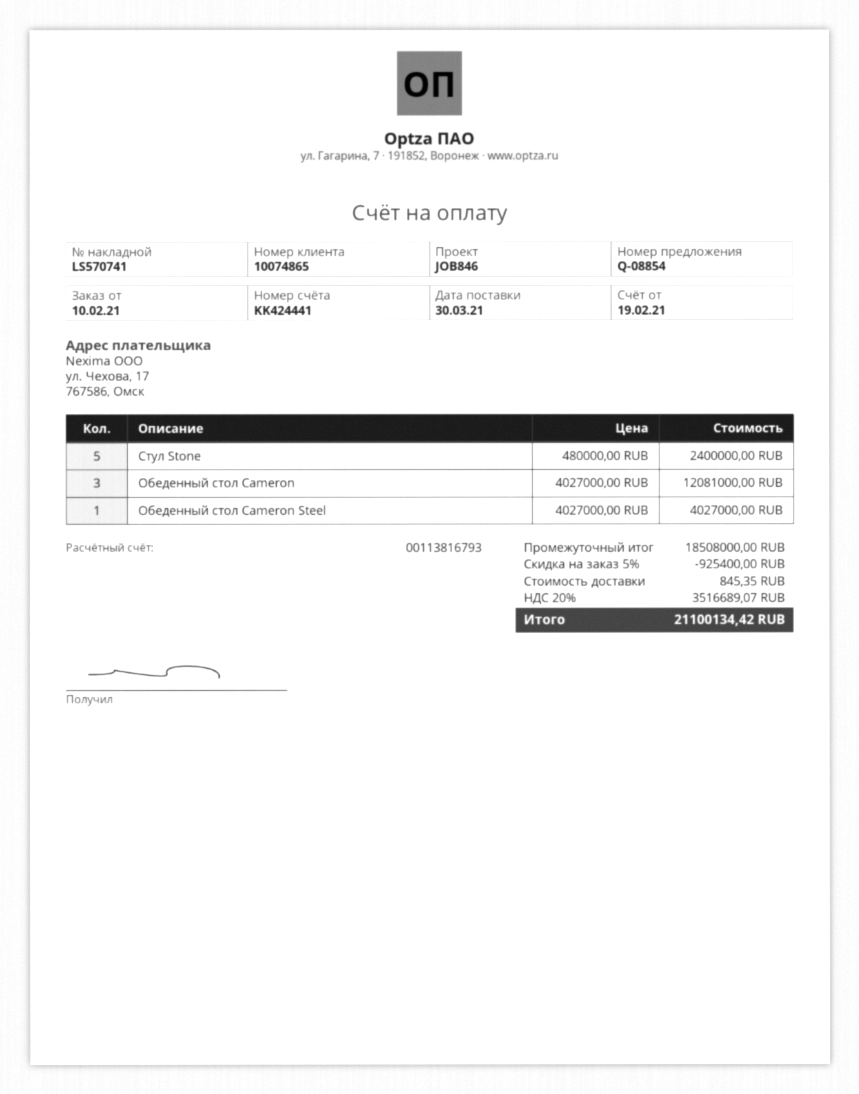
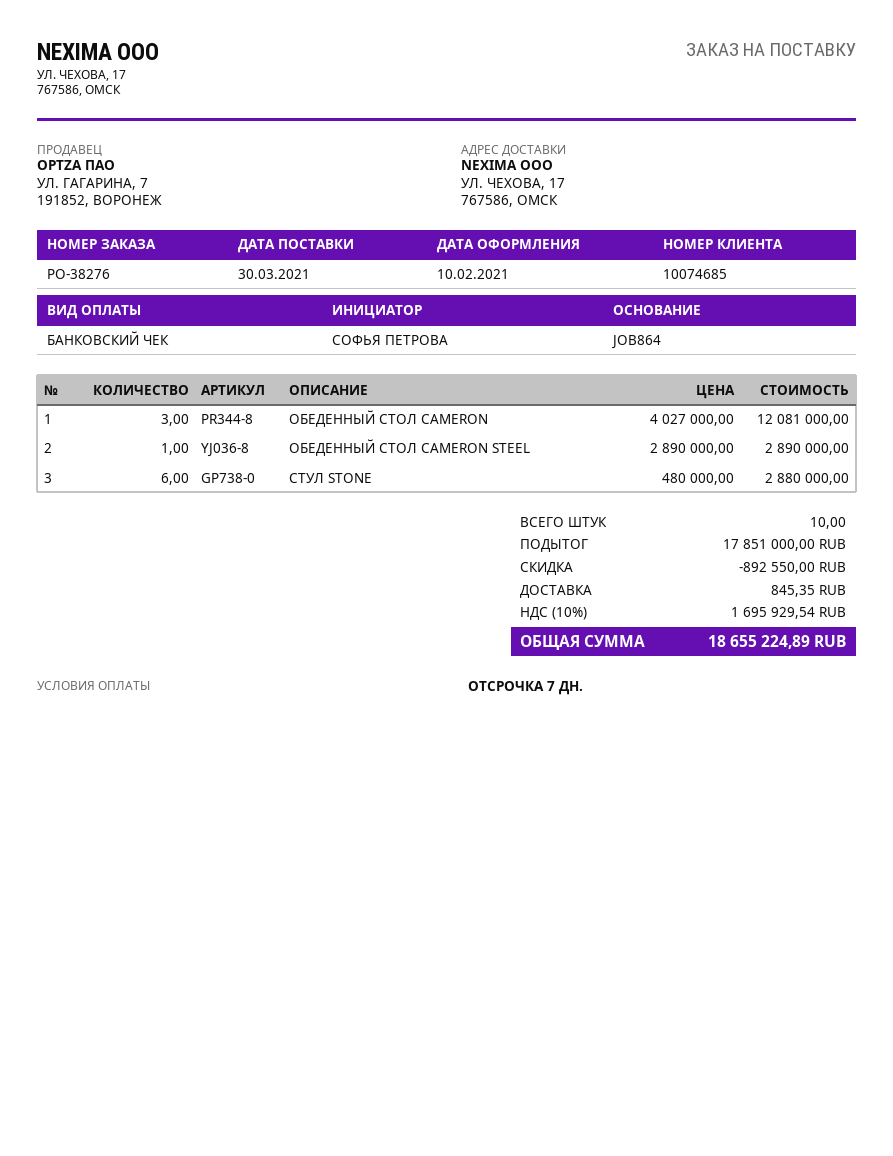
customer number: 10074865 -> 10074685
reference: JOB846 -> JOB864
Стул Stone: 5 x 480000.00 = 2400000.00 -> 6 x 480000.00 = 2880000.00
Обеденный стол Cameron Steel: 1 x 4027000.00 = 4027000.00 -> 1 x 2890000.00 = 2890000.00
subtotal: 18508000.00 -> 17851000.00
discount: 925400.00 -> 892550.00
tax: 20% = 3516689.07 -> 10% = 1695929.54
total: 21100134.42 -> 18655224.89

